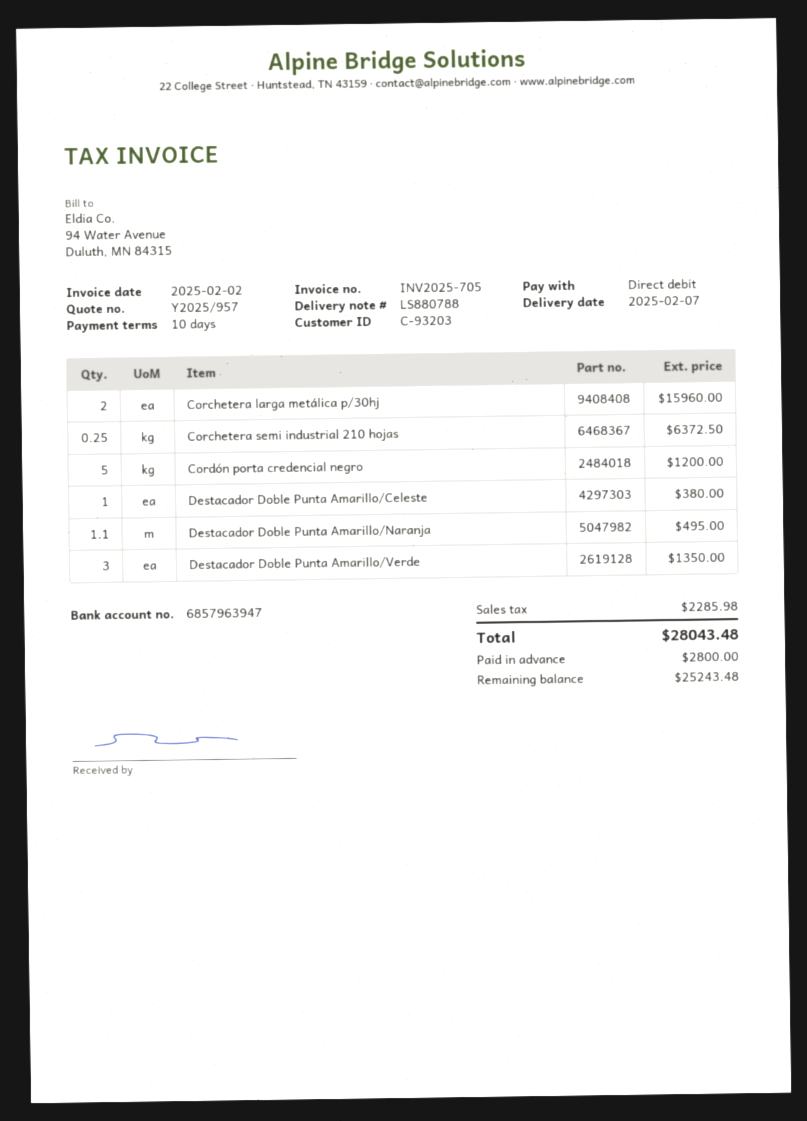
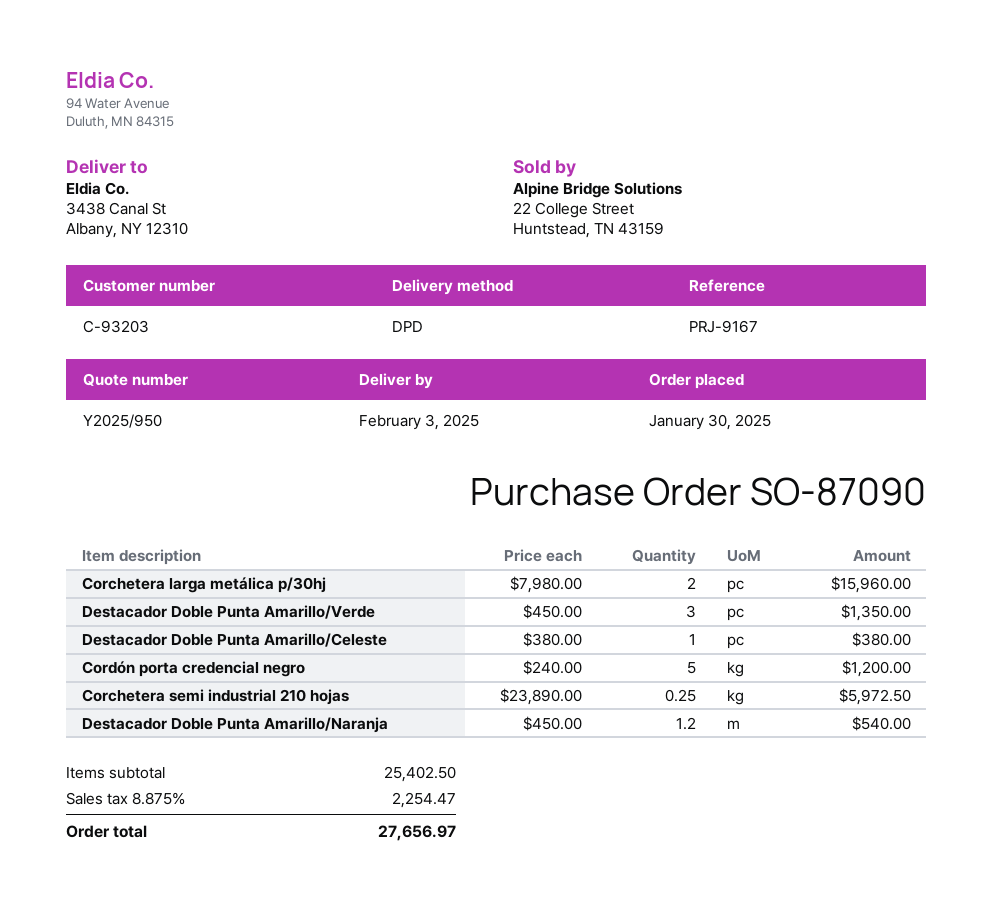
quote number: Y2025/957 -> Y2025/950
delivery date: 2025-02-07 -> 2025-02-03
Corchetera semi industrial 210 hojas: 0.25 for 6372.50 -> 0.25 for 5972.50
Destacador Doble Punta Amarillo/Naranja: 1.1 for 495.00 -> 1.2 for 540.00
tax: 2285.98 -> 2254.47
total: 28043.48 -> 27656.97

